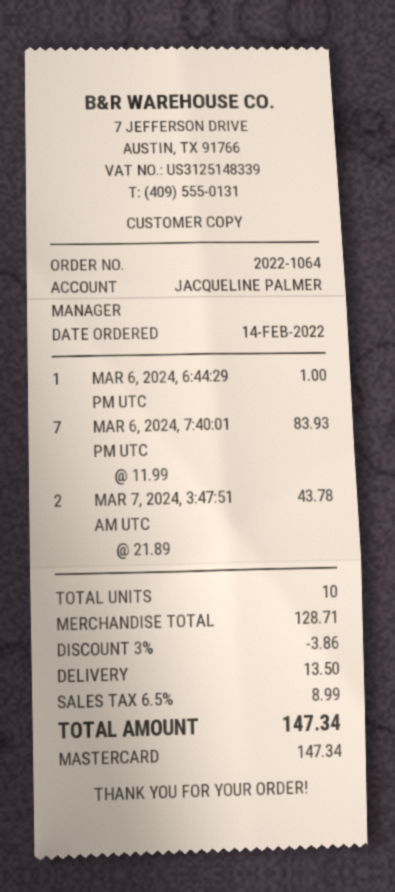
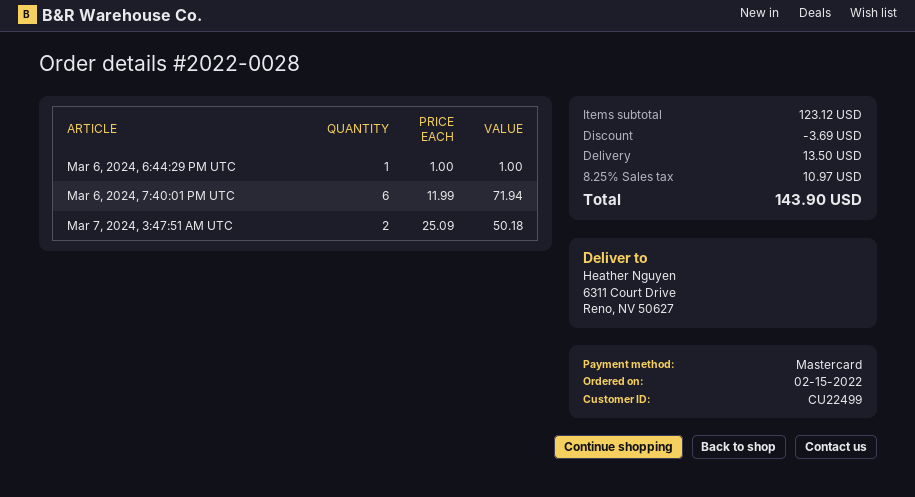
order number: 2022-1064 -> 2022-0028
order date: 2022-02-14 -> 2022-02-15
MAR 6, 2024, 7:40:01 PM UTC: 7 x 11.99 = 83.93 -> 6 x 11.99 = 71.94
MAR 7, 2024, 3:47:51 AM UTC: 2 x 21.89 = 43.78 -> 2 x 25.09 = 50.18
subtotal: 128.71 -> 123.12
discount: 3.86 -> 3.69
tax: 6.5% = 8.99 -> 8.25% = 10.97
total: 147.34 -> 143.90

